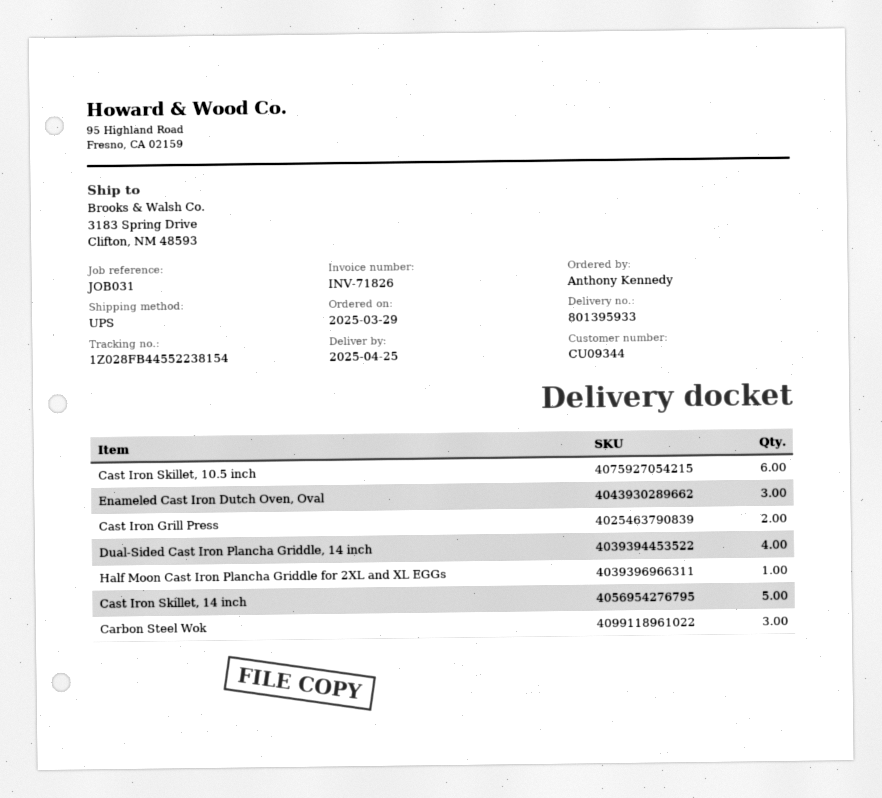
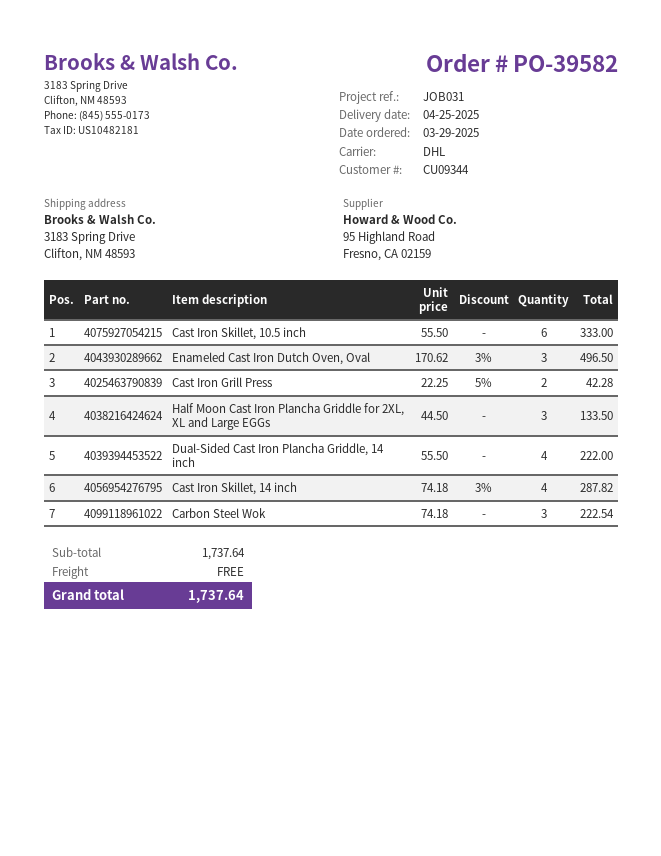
shipping method: UPS -> DHL
Half Moon Cast Iron Plancha Griddle for 2XL and XL EGGs: 1 -> none
Cast Iron Skillet, 14 inch: 5 -> 4
Half Moon Cast Iron Plancha Griddle for 2XL, XL and Large EGGs: none -> 3

